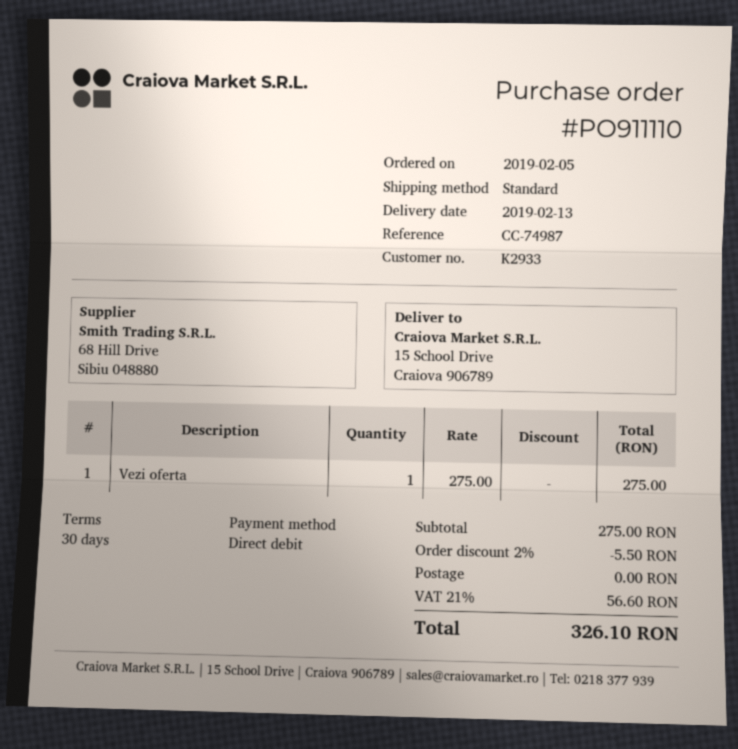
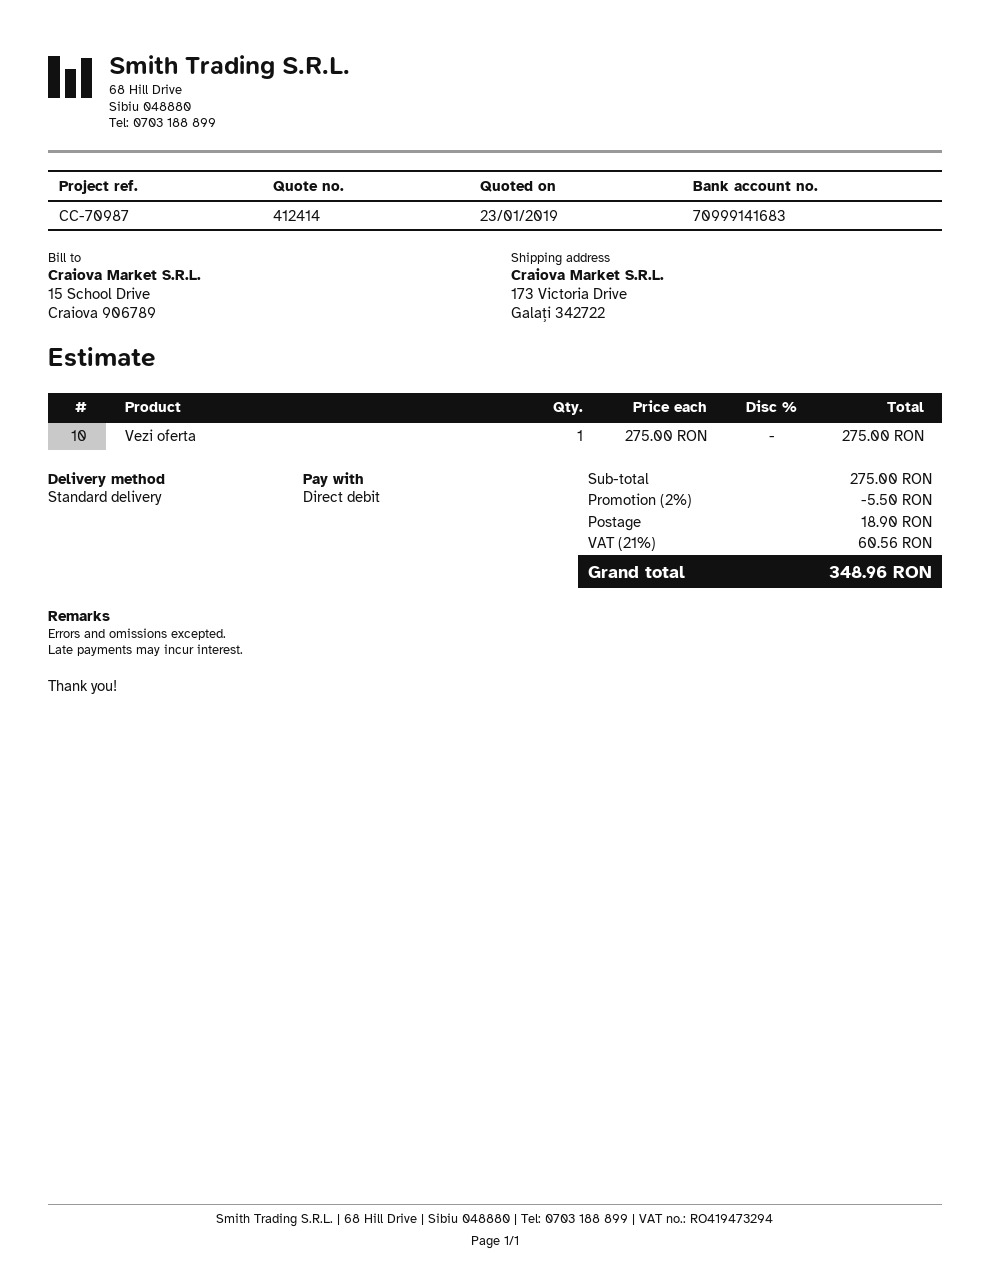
reference: CC-74987 -> CC-70987
ship to: 15 School Drive, Craiova 906789 -> 173 Victoria Drive, Galați 342722
shipping: 0.00 -> 18.90
tax: 21% = 56.60 -> 21% = 60.56
total: 326.10 -> 348.96

